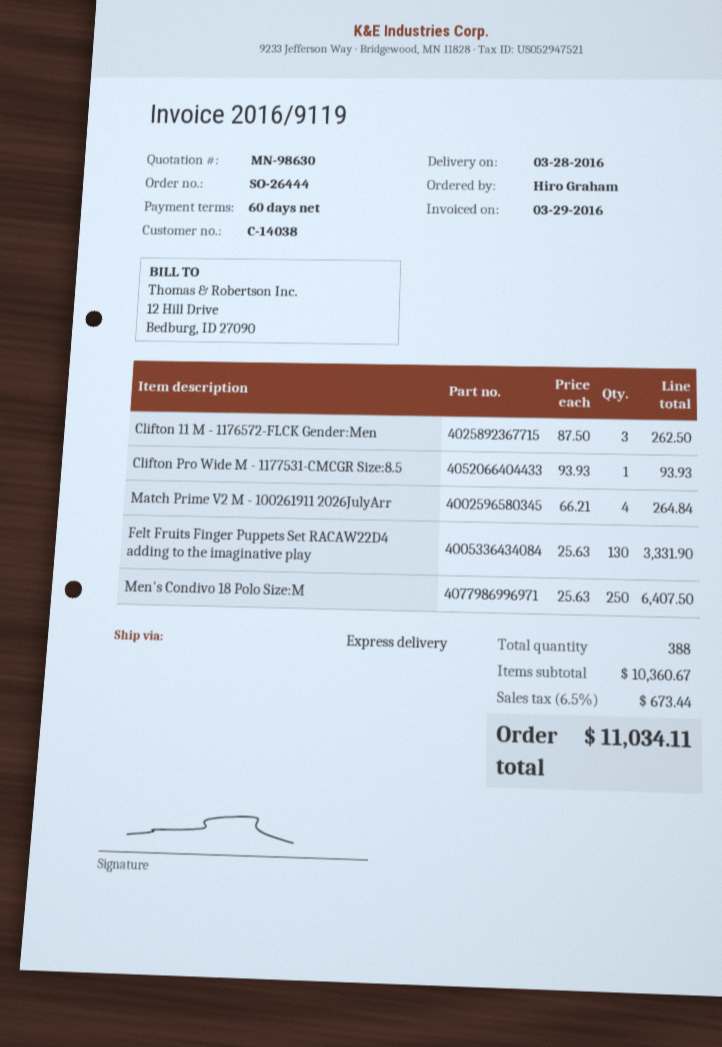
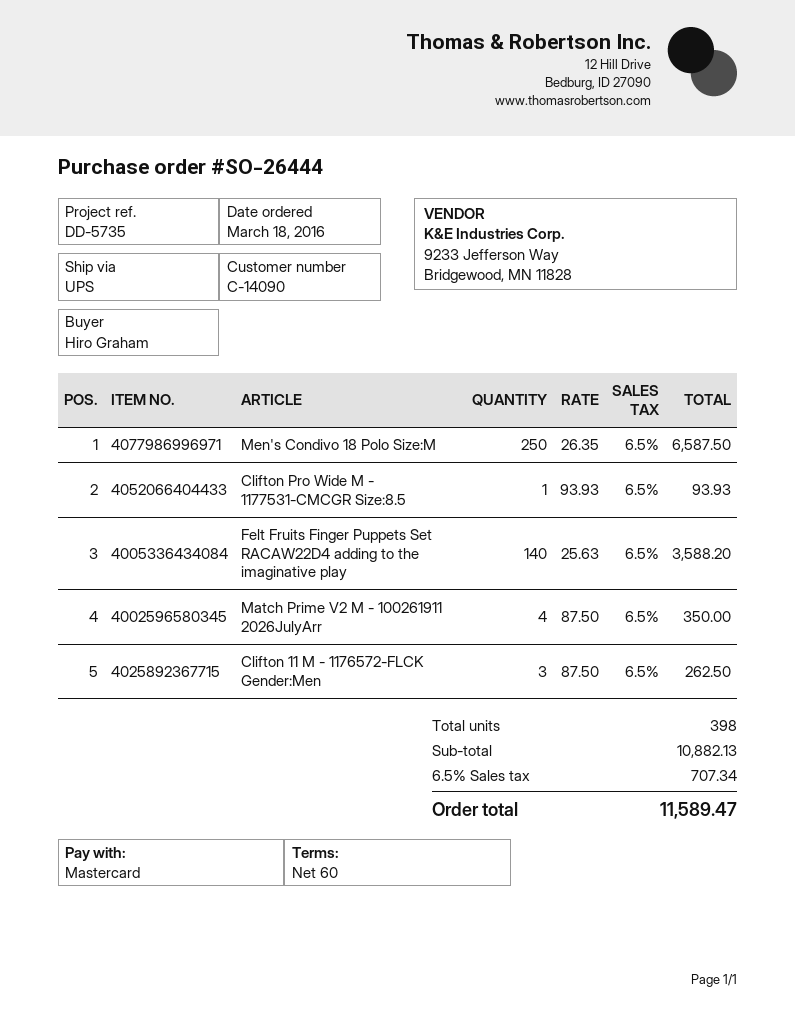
customer number: C-14038 -> C-14090
shipping method: express -> UPS
Match Prime V2 M - 100261911 2026JulyArr: 4 x 66.21 = 264.84 -> 4 x 87.50 = 350.00
Felt Fruits Finger Puppets Set RACAW22D4 adding to the imaginative play: 130 x 25.63 = 3331.90 -> 140 x 25.63 = 3588.20
Men's Condivo 18 Polo Size:M: 250 x 25.63 = 6407.50 -> 250 x 26.35 = 6587.50
total quantity: 388 -> 398
subtotal: 10360.67 -> 10882.13
tax: 6.5% = 673.44 -> 6.5% = 707.34
total: 11034.11 -> 11589.47

